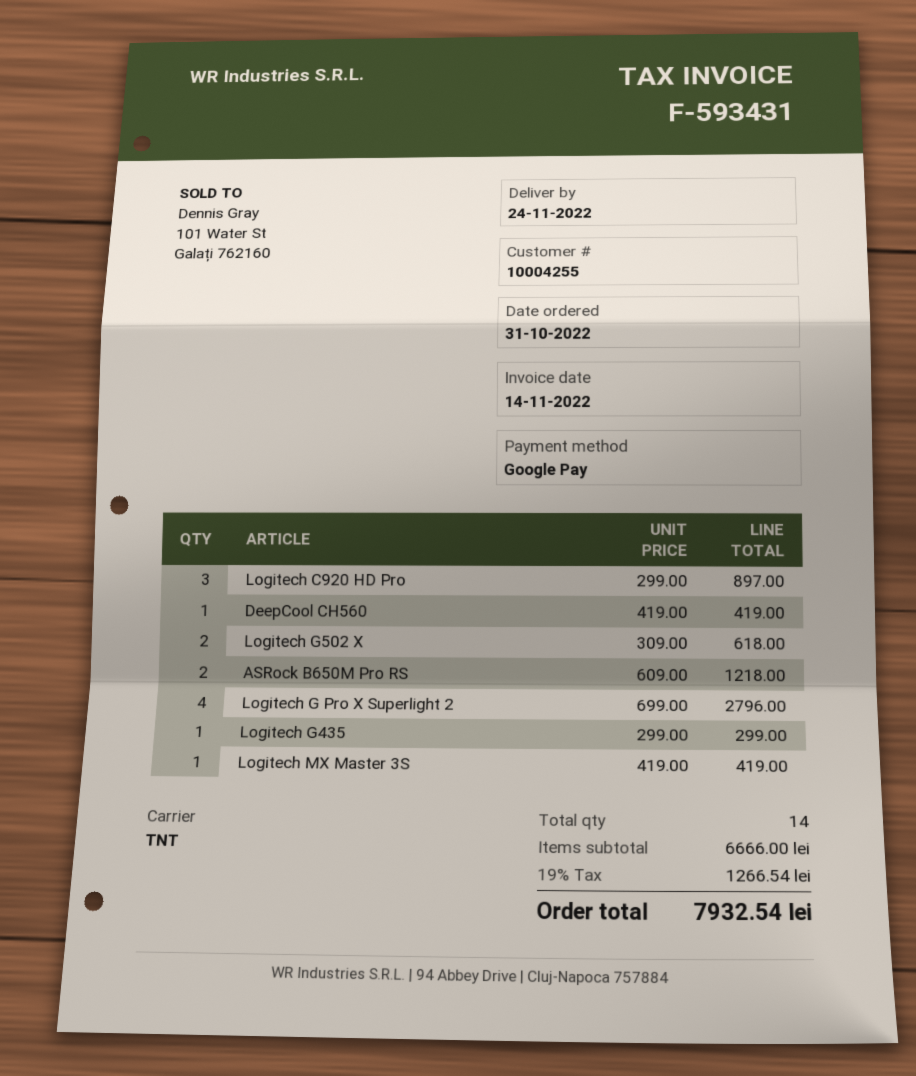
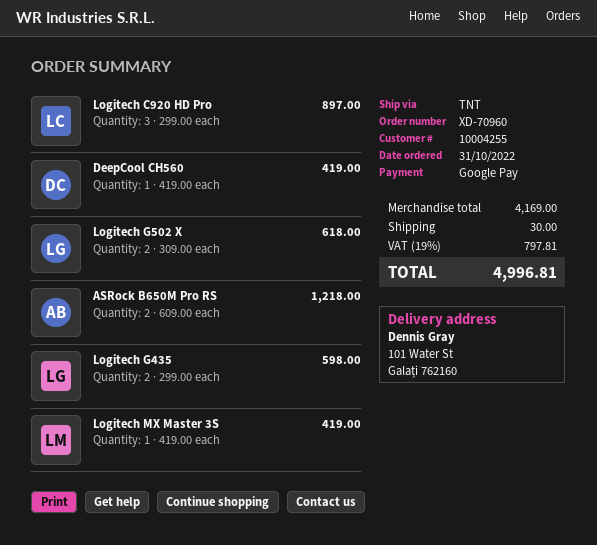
Logitech G Pro X Superlight 2: 4 x 699.00 = 2796.00 -> none
Logitech G435: 1 x 299.00 = 299.00 -> 2 x 299.00 = 598.00
subtotal: 6666.00 -> 4169.00
shipping: none -> 30.00
tax: 19% = 1266.54 -> 19% = 797.81
total: 7932.54 -> 4996.81

